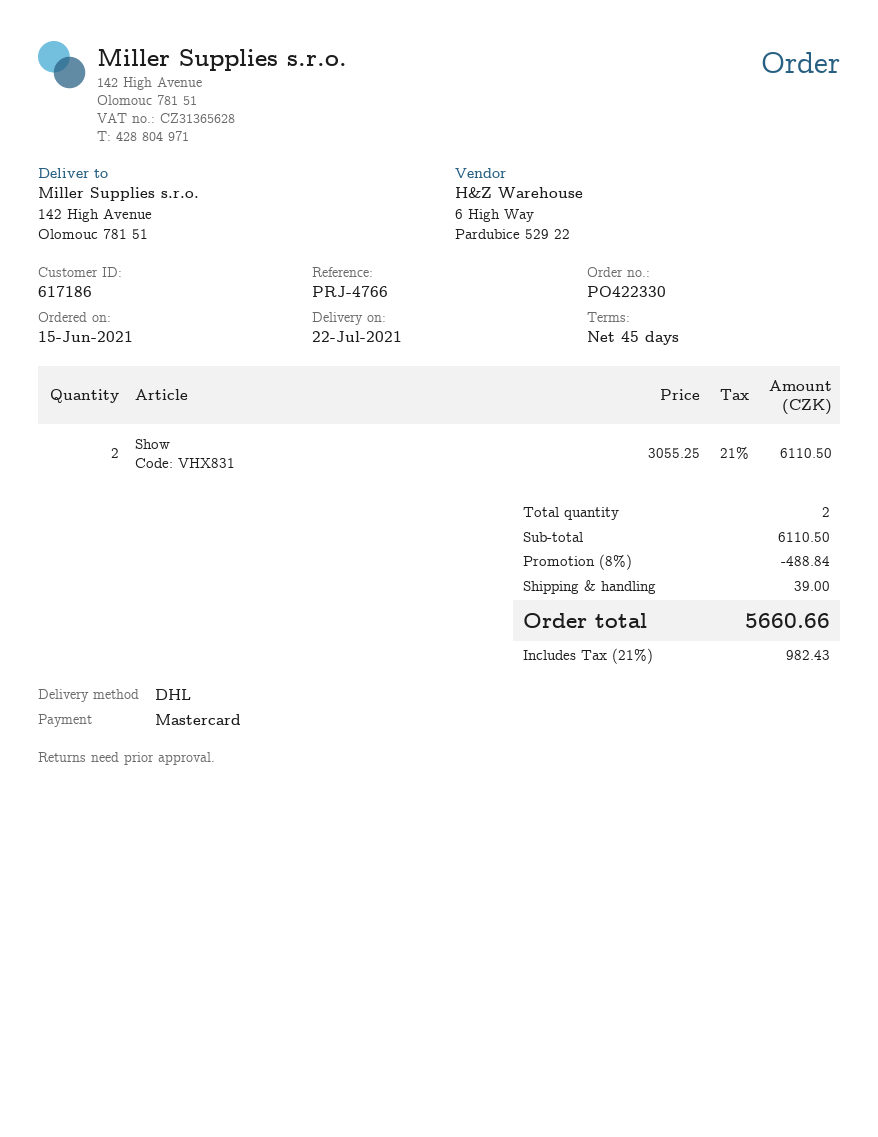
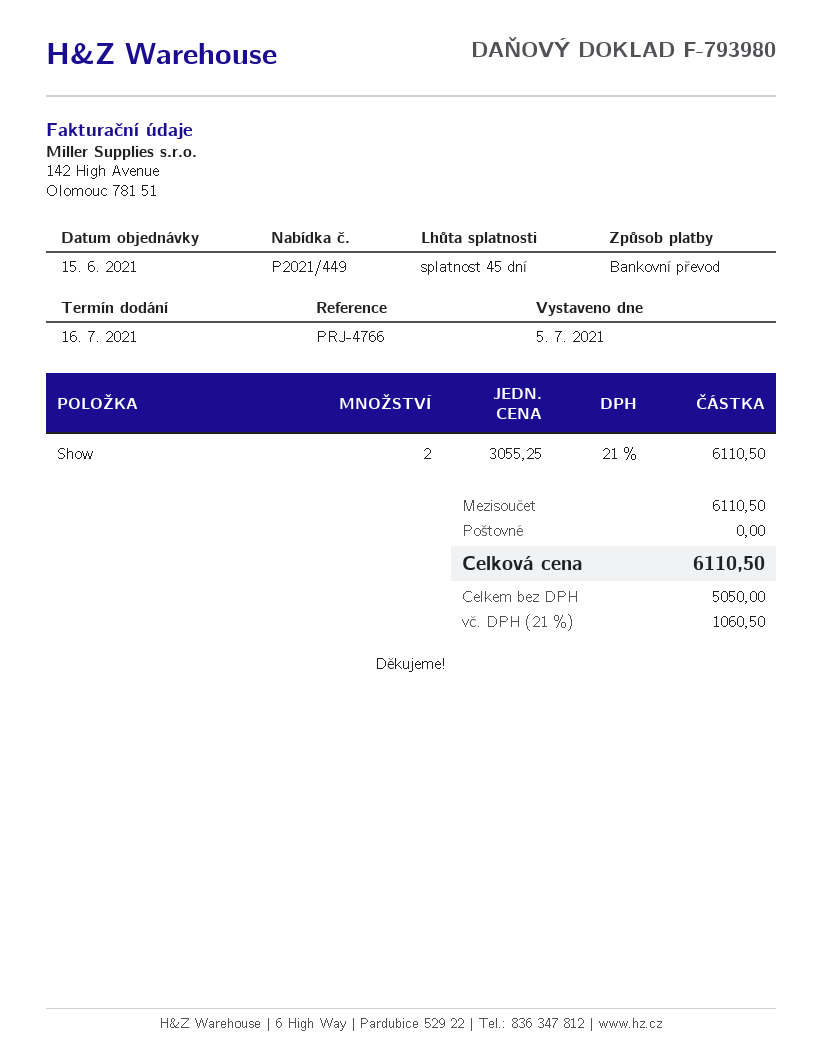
delivery date: 2021-07-22 -> 2021-07-16
payment method: Mastercard -> bank transfer
discount: 8% = 488.84 -> none
shipping: 39.00 -> 0.00
tax: 21% = 982.43 -> 21% = 1060.50
total: 5660.66 -> 6110.50

